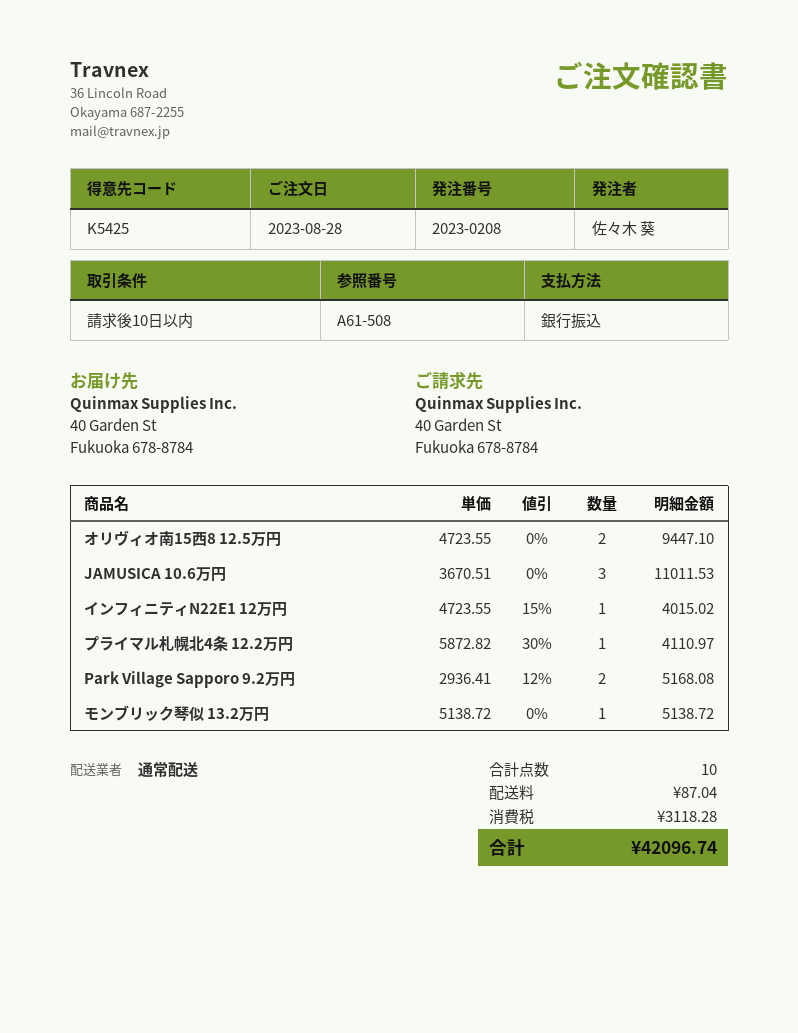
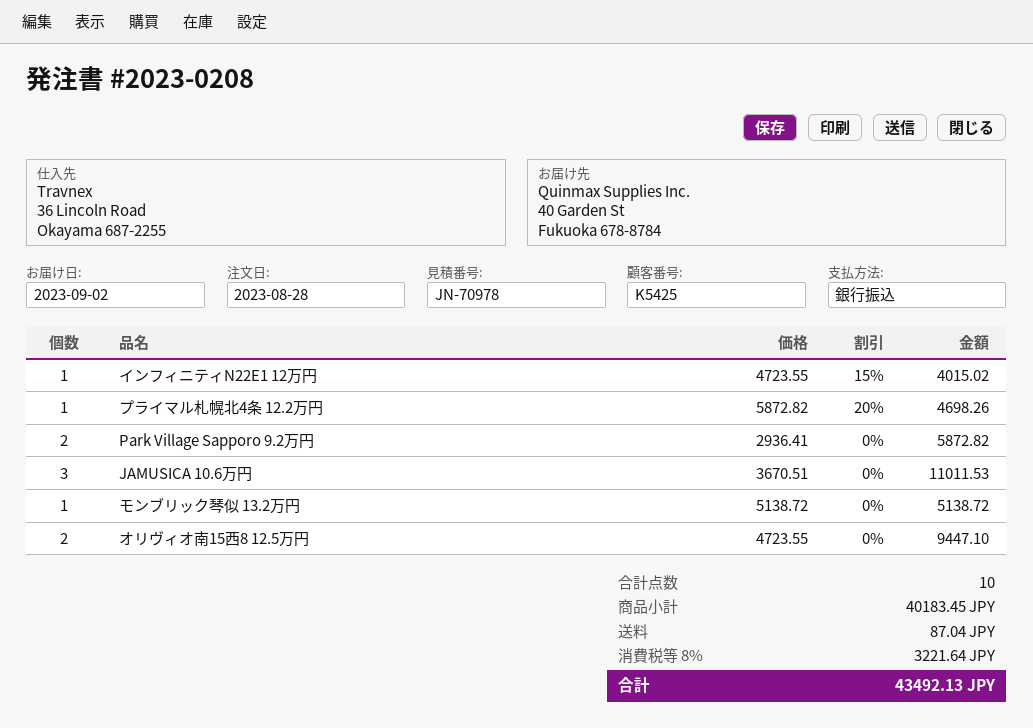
プライマル札幌北4条 12.2万円: 1 x 5872.82 - 30% = 4110.97 -> 1 x 5872.82 - 20% = 4698.26
Park Village Sapporo 9.2万円: 2 x 2936.41 - 12% = 5168.08 -> 2 x 2936.41 = 5872.82
tax: 3118.28 -> 3221.64
total: 42096.74 -> 43492.13

